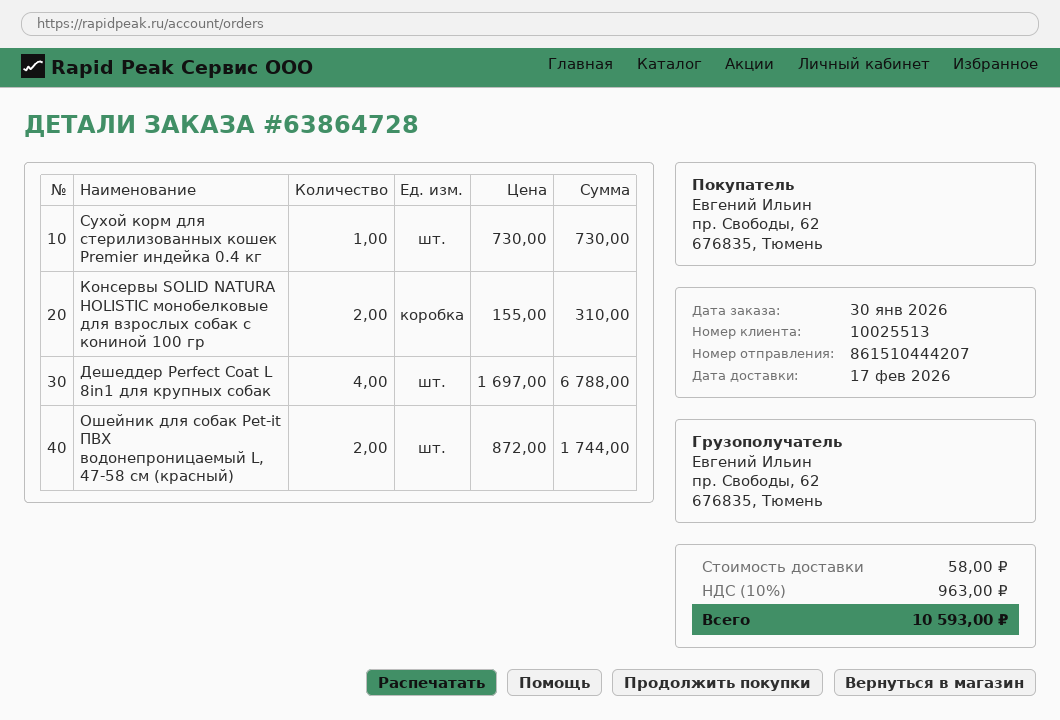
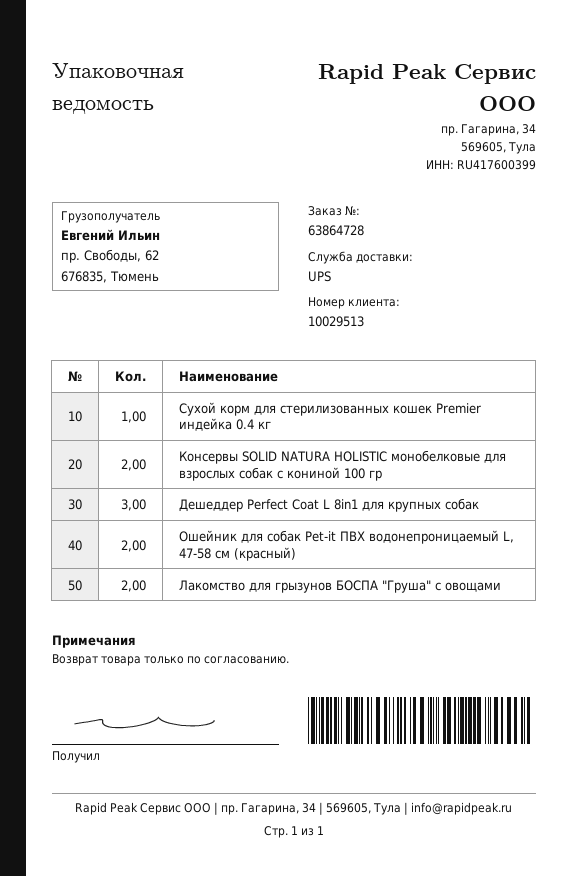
customer number: 10025513 -> 10029513
Дешеддер Perfect Coat L 8in1 для крупных собак: 4 -> 3
Лакомство для грызунов БОСПА "Груша" с овощами: none -> 2

